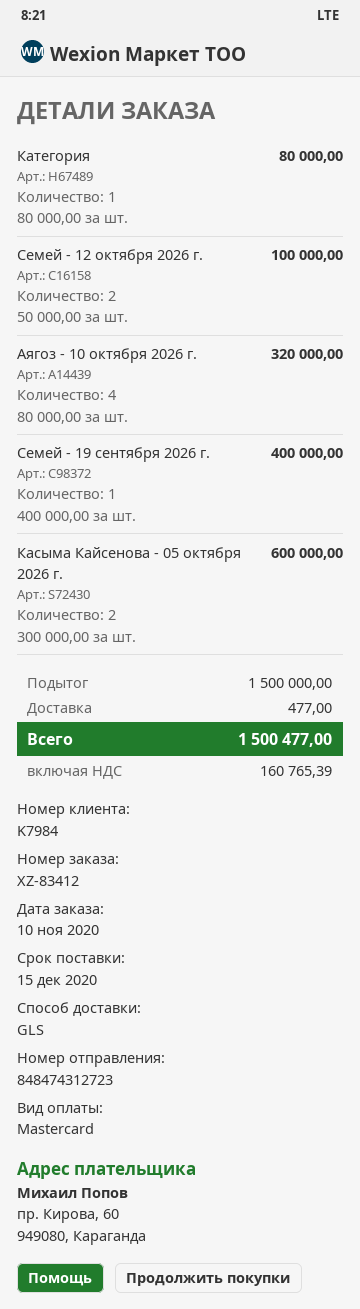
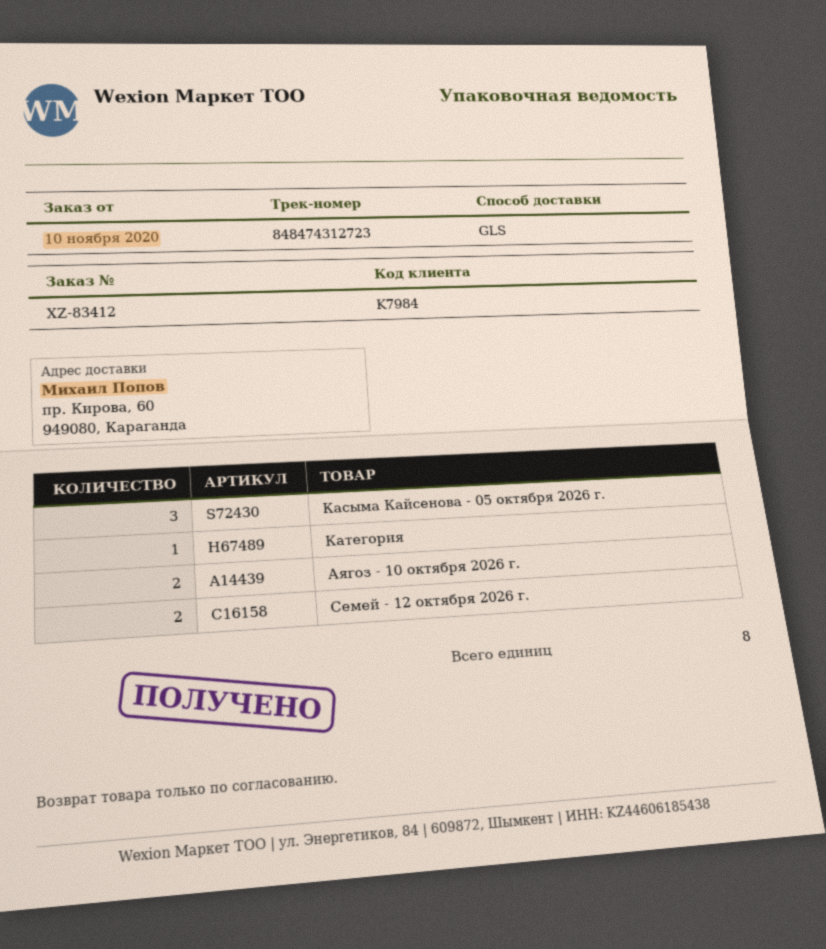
Аягоз - 10 октября 2026 г.: 4 -> 2
Семей - 19 сентября 2026 г.: 1 -> none
Касыма Кайсенова - 05 октября 2026 г.: 2 -> 3

